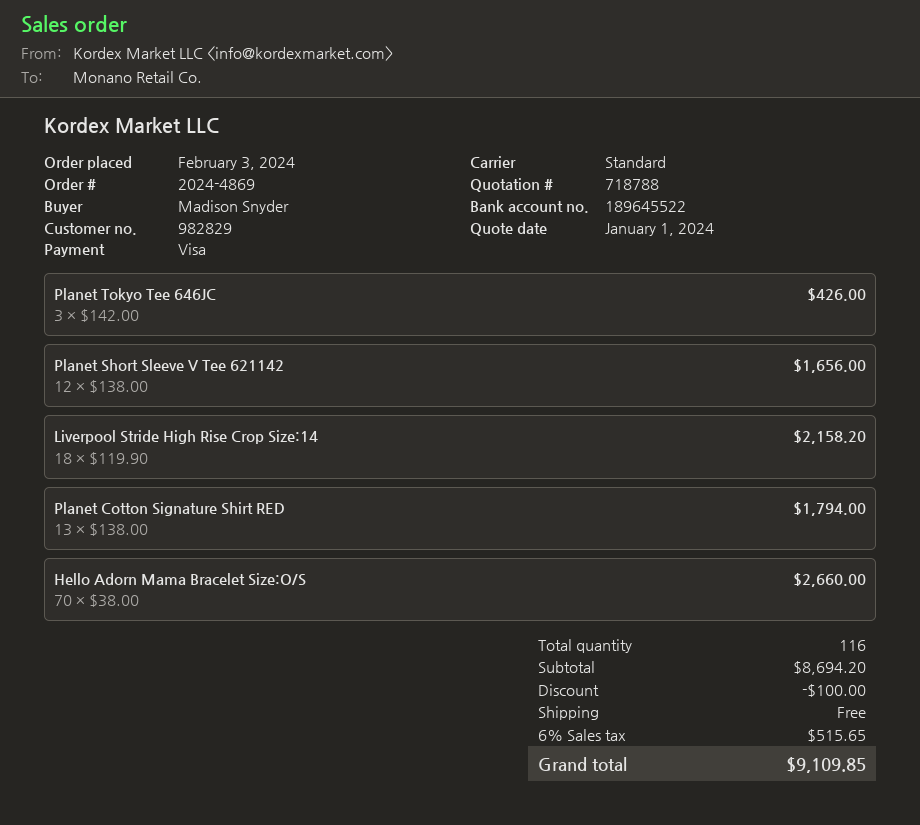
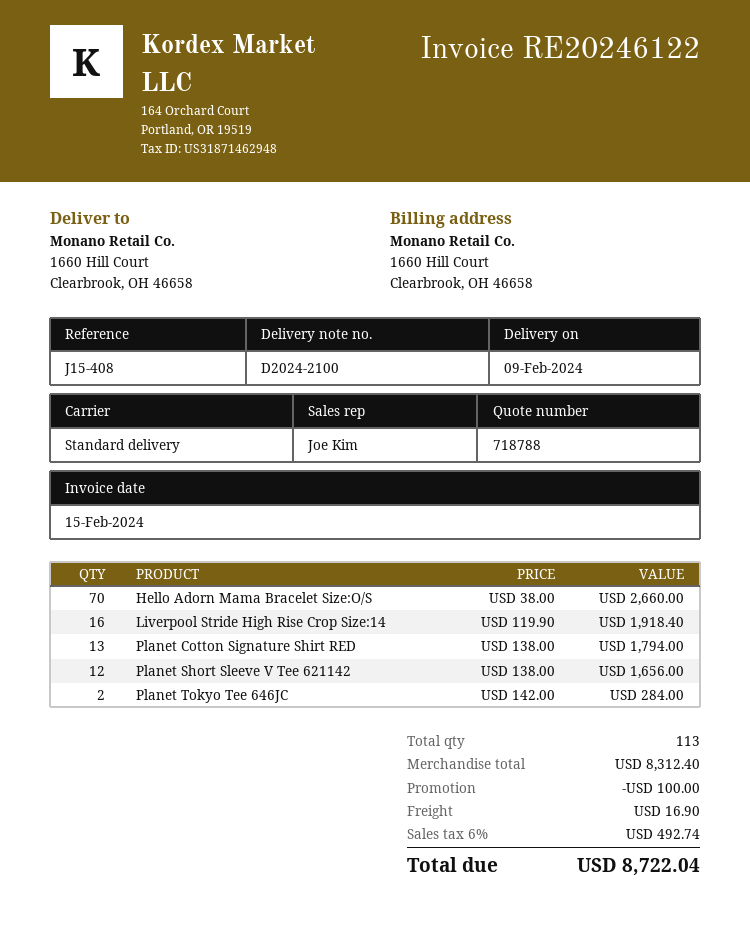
Planet Tokyo Tee 646JC: 3 x 142.00 = 426.00 -> 2 x 142.00 = 284.00
Liverpool Stride High Rise Crop Size:14: 18 x 119.90 = 2158.20 -> 16 x 119.90 = 1918.40
total quantity: 116 -> 113
subtotal: 8694.20 -> 8312.40
shipping: 0.00 -> 16.90
tax: 6% = 515.65 -> 6% = 492.74
total: 9109.85 -> 8722.04

